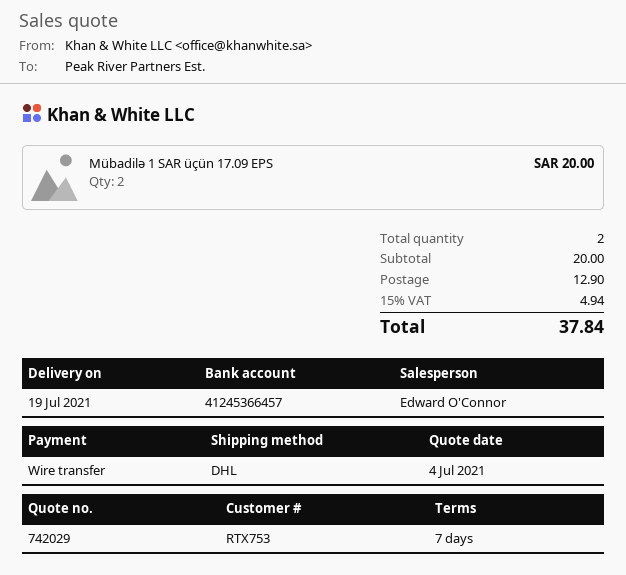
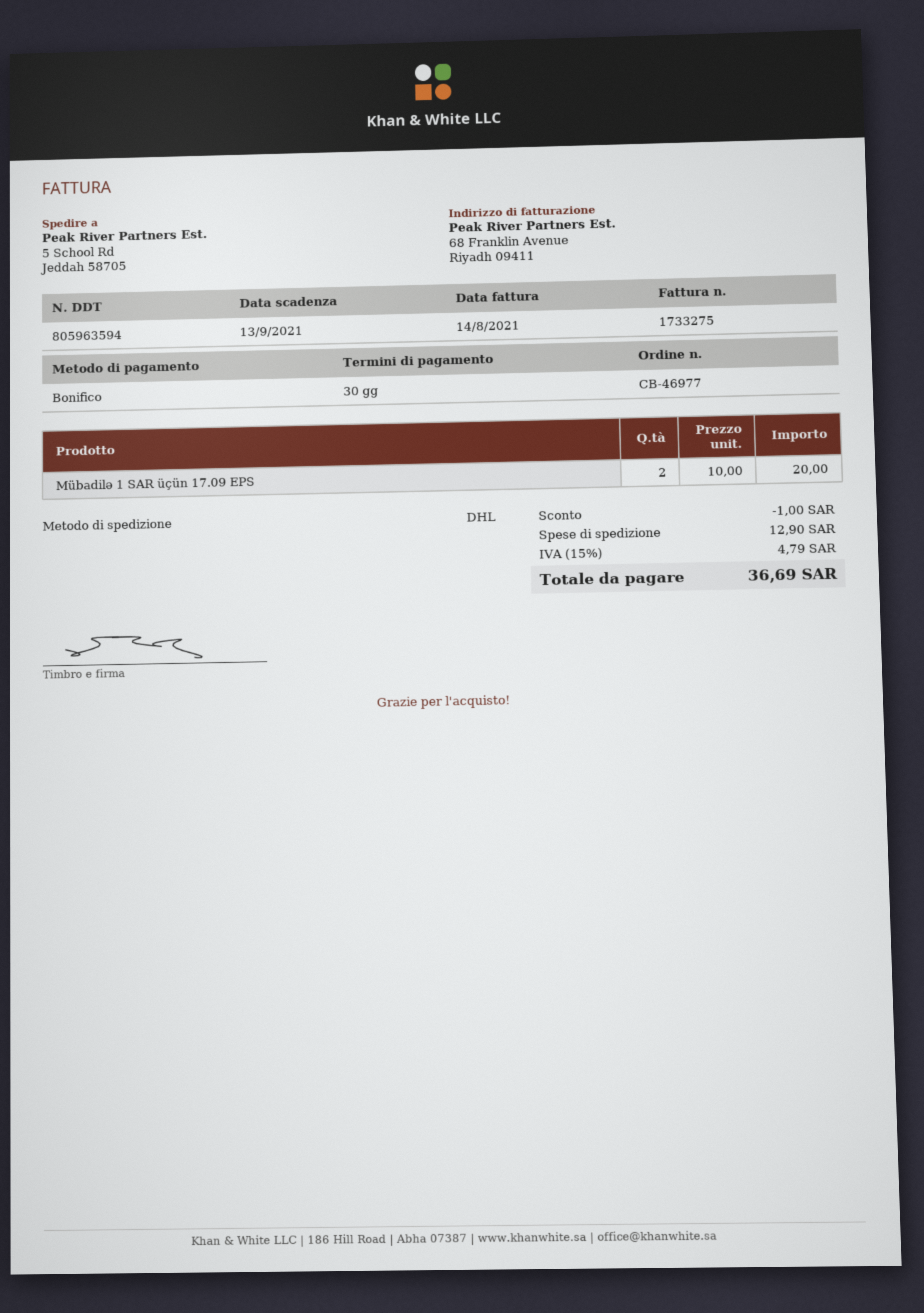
payment terms: 7 days -> 30 days
discount: none -> 1.00
tax: 15% = 4.94 -> 15% = 4.79
total: 37.84 -> 36.69

